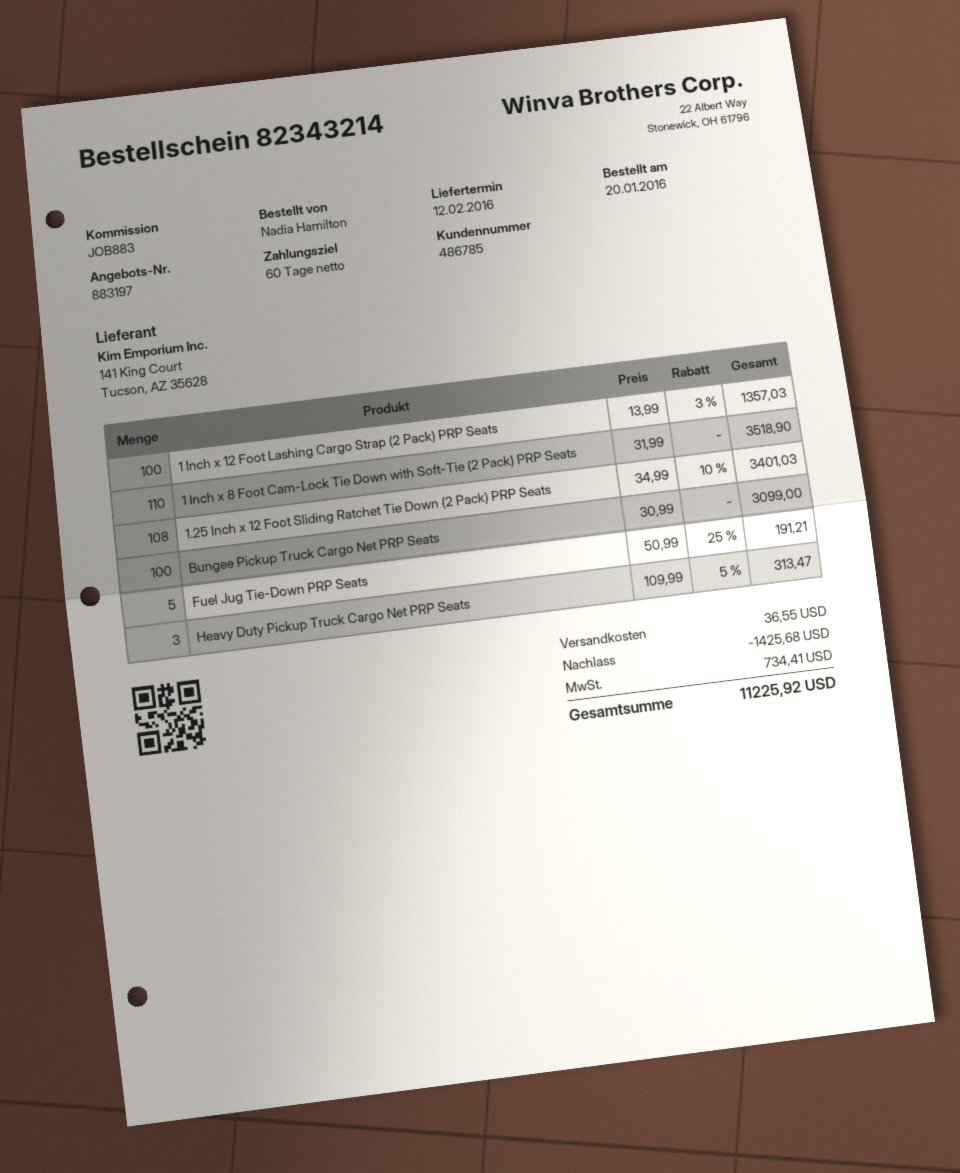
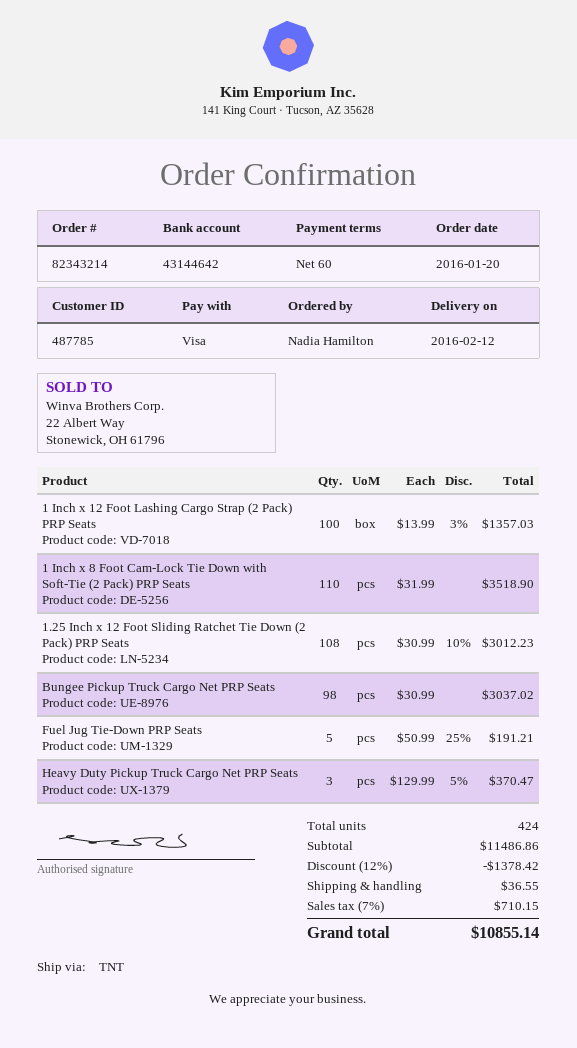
customer number: 486785 -> 487785
1.25 Inch x 12 Foot Sliding Ratchet Tie Down (2 Pack) PRP Seats: 108 x 34.99 - 10% = 3401.03 -> 108 x 30.99 - 10% = 3012.23
Bungee Pickup Truck Cargo Net PRP Seats: 100 x 30.99 = 3099.00 -> 98 x 30.99 = 3037.02
Heavy Duty Pickup Truck Cargo Net PRP Seats: 3 x 109.99 - 5% = 313.47 -> 3 x 129.99 - 5% = 370.47
discount: 1425.68 -> 1378.42
tax: 734.41 -> 710.15
total: 11225.92 -> 10855.14

